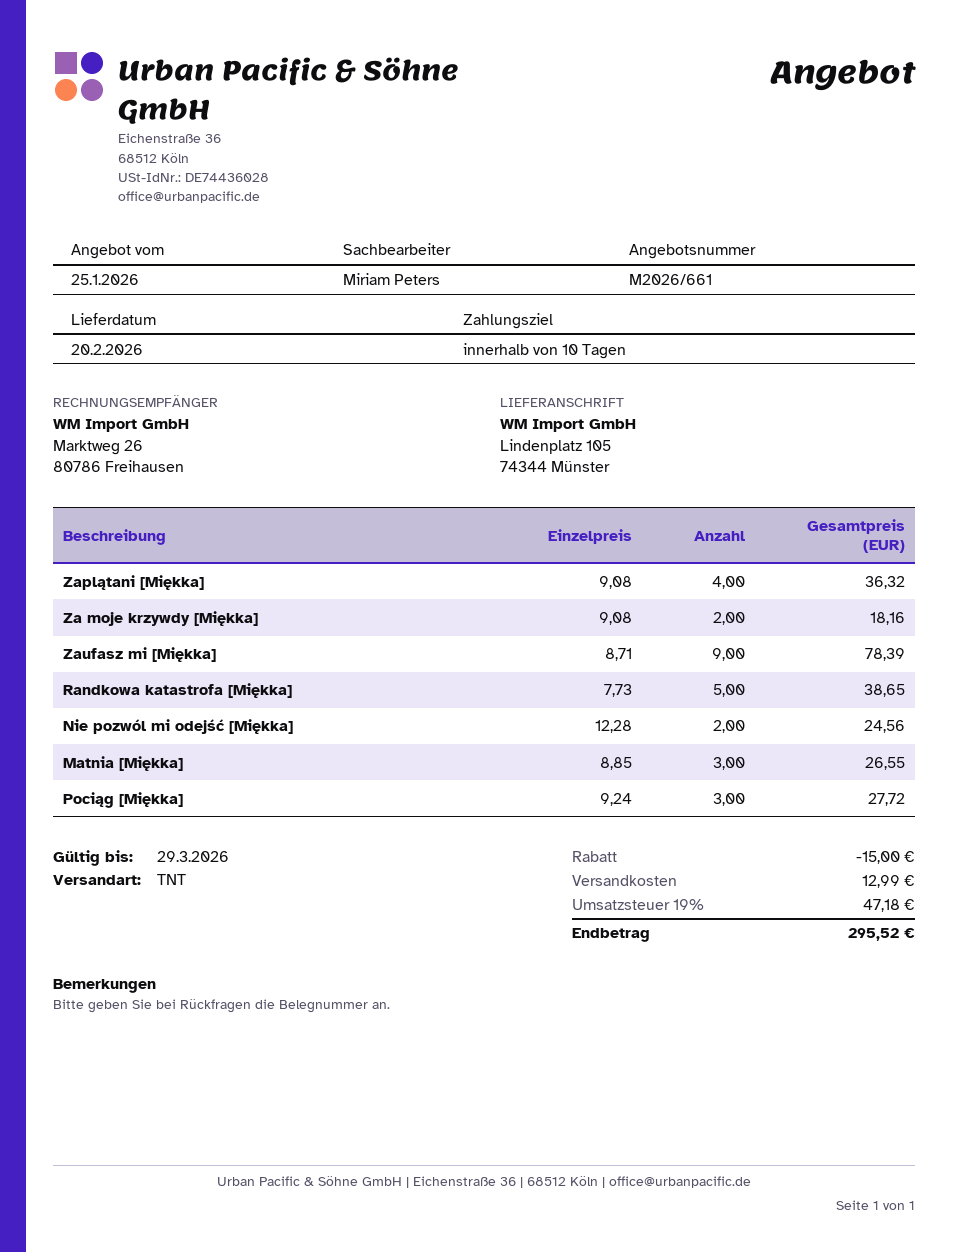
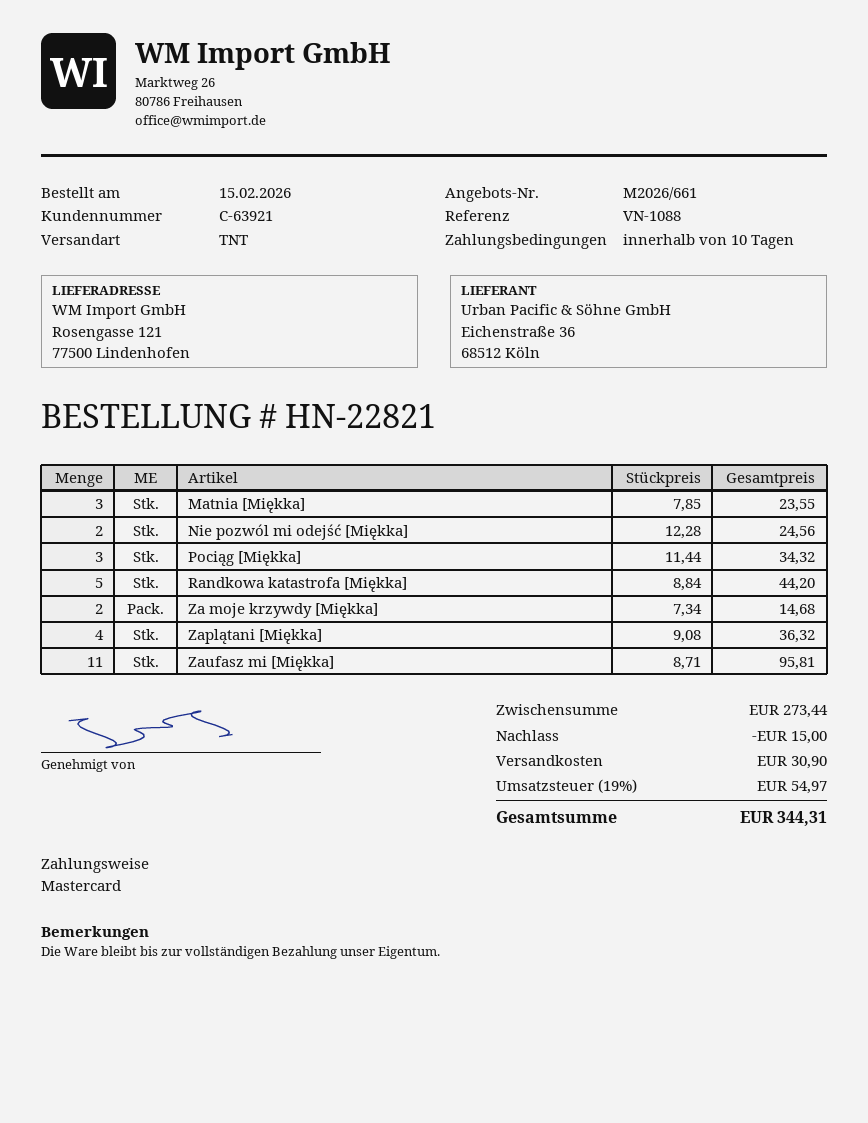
ship to: Lindenplatz 105, 74344 Münster -> Rosengasse 121, 77500 Lindenhofen
Za moje krzywdy [Miękka]: 2 x 9.08 = 18.16 -> 2 x 7.34 = 14.68
Zaufasz mi [Miękka]: 9 x 8.71 = 78.39 -> 11 x 8.71 = 95.81
Randkowa katastrofa [Miękka]: 5 x 7.73 = 38.65 -> 5 x 8.84 = 44.20
Matnia [Miękka]: 3 x 8.85 = 26.55 -> 3 x 7.85 = 23.55
Pociąg [Miękka]: 3 x 9.24 = 27.72 -> 3 x 11.44 = 34.32
shipping: 12.99 -> 30.90
tax: 19% = 47.18 -> 19% = 54.97
total: 295.52 -> 344.31

